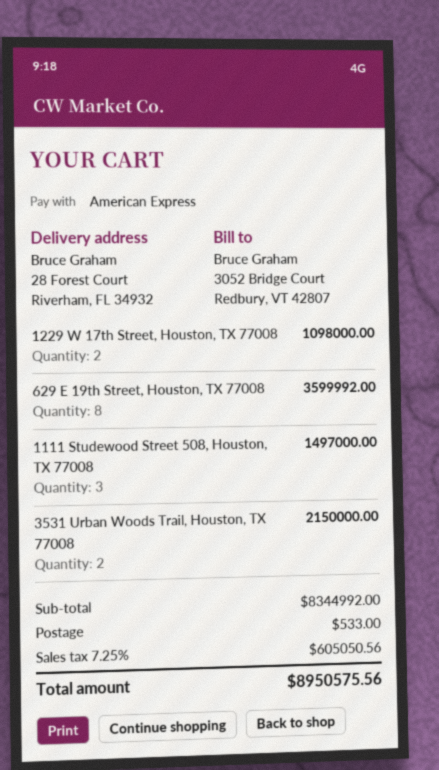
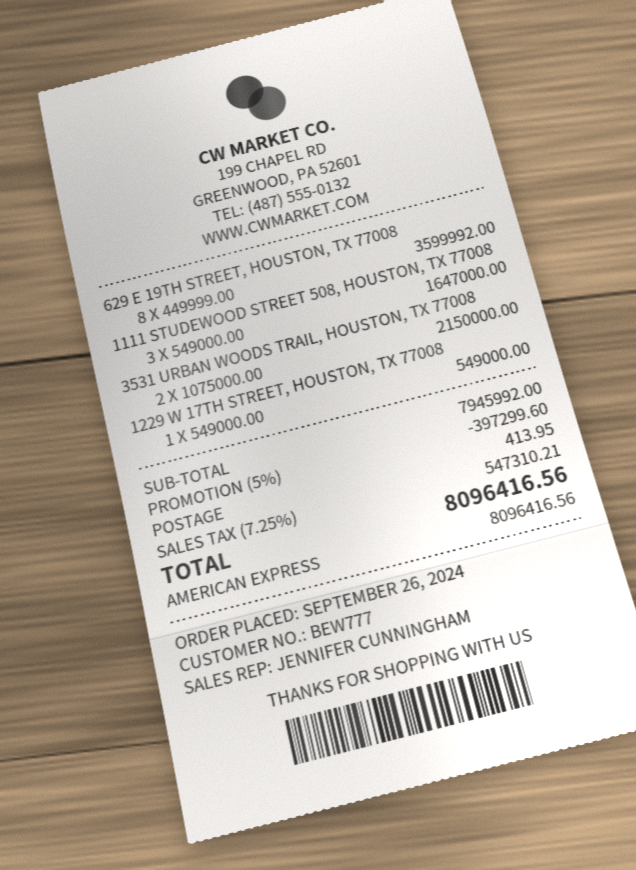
1229 W 17th Street, Houston, TX 77008: 2 for 1098000.00 -> 1 for 549000.00
1111 Studewood Street 508, Houston, TX 77008: 3 for 1497000.00 -> 3 for 1647000.00
subtotal: 8344992.00 -> 7945992.00
discount: none -> 5% = 397299.60
shipping: 533.00 -> 413.95
tax: 7.25% = 605050.56 -> 7.25% = 547310.21
total: 8950575.56 -> 8096416.56

